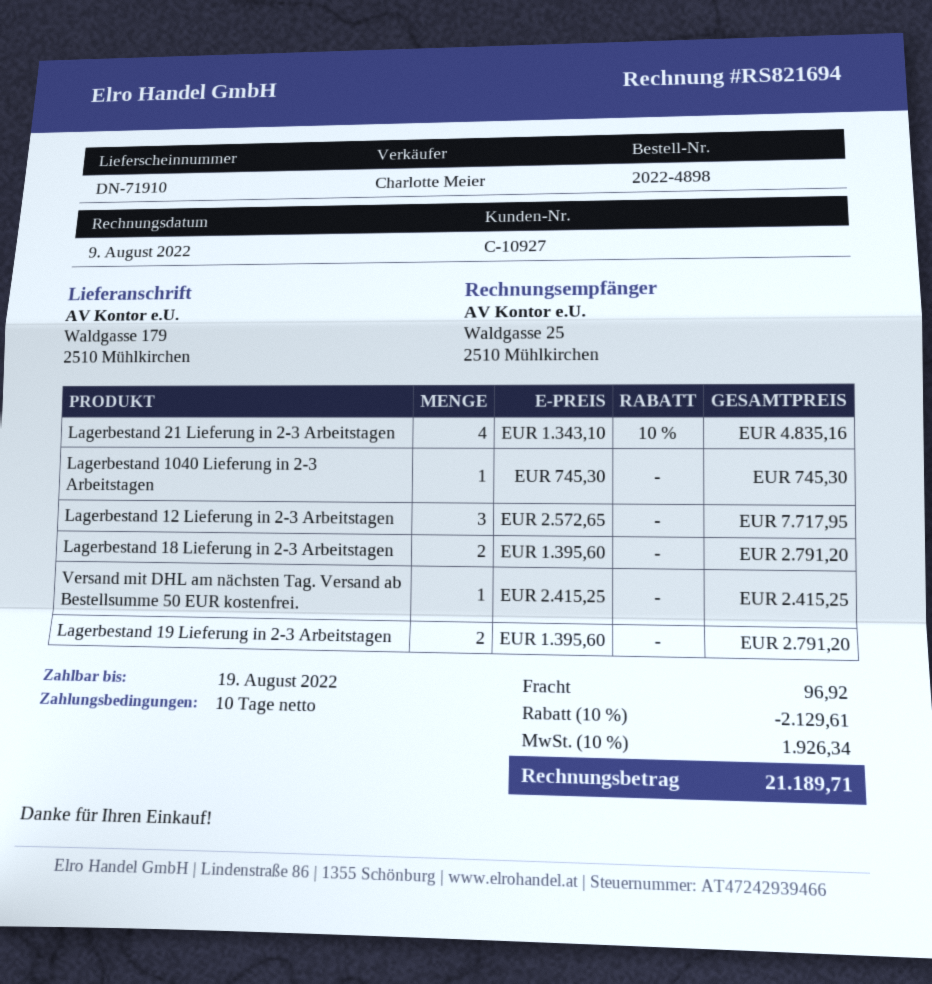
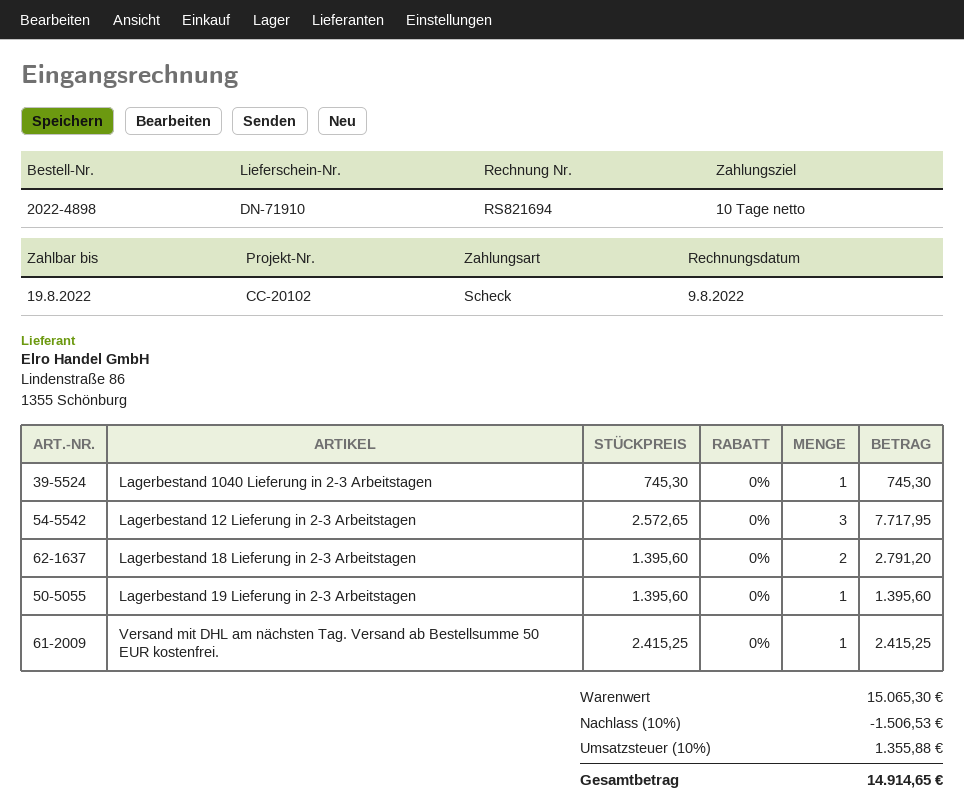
Lagerbestand 21 Lieferung in 2-3 Arbeitstagen: 4 x 1343.10 - 10% = 4835.16 -> none
Lagerbestand 19 Lieferung in 2-3 Arbeitstagen: 2 x 1395.60 = 2791.20 -> 1 x 1395.60 = 1395.60
discount: 10% = 2129.61 -> 10% = 1506.53
shipping: 96.92 -> none
tax: 10% = 1926.34 -> 10% = 1355.88
total: 21189.71 -> 14914.65

